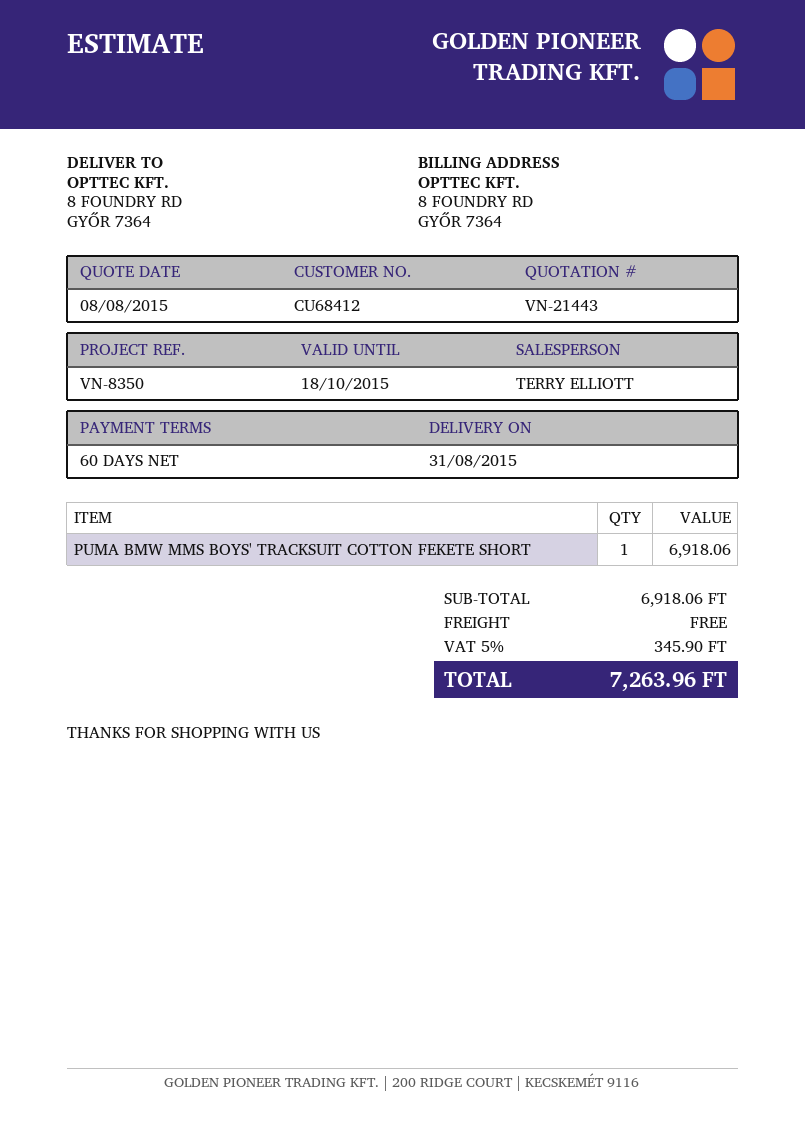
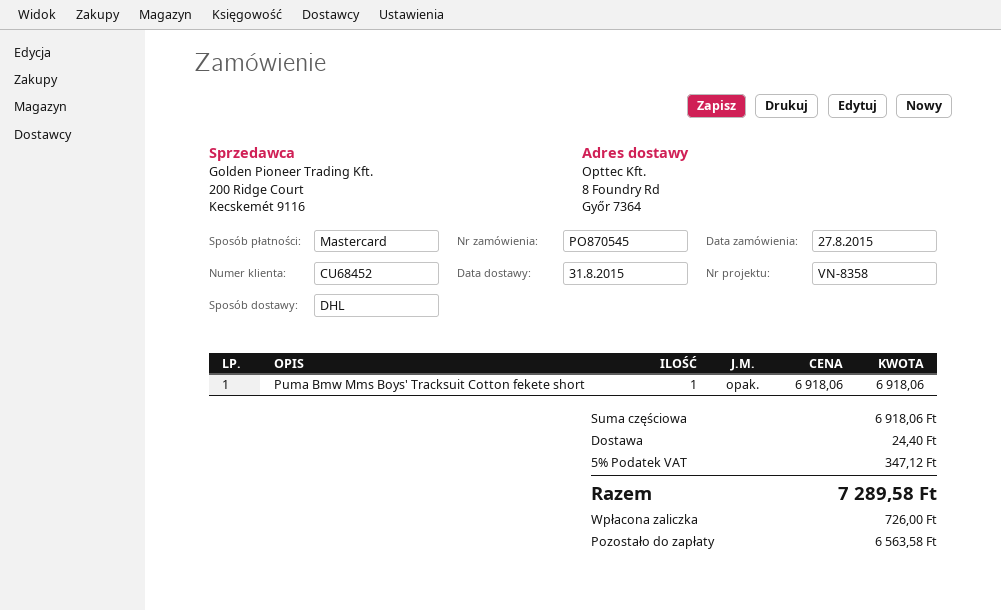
customer number: CU68412 -> CU68452
reference: VN-8350 -> VN-8358
shipping: 0.00 -> 24.40
tax: 5% = 345.90 -> 5% = 347.12
total: 7263.96 -> 7289.58

